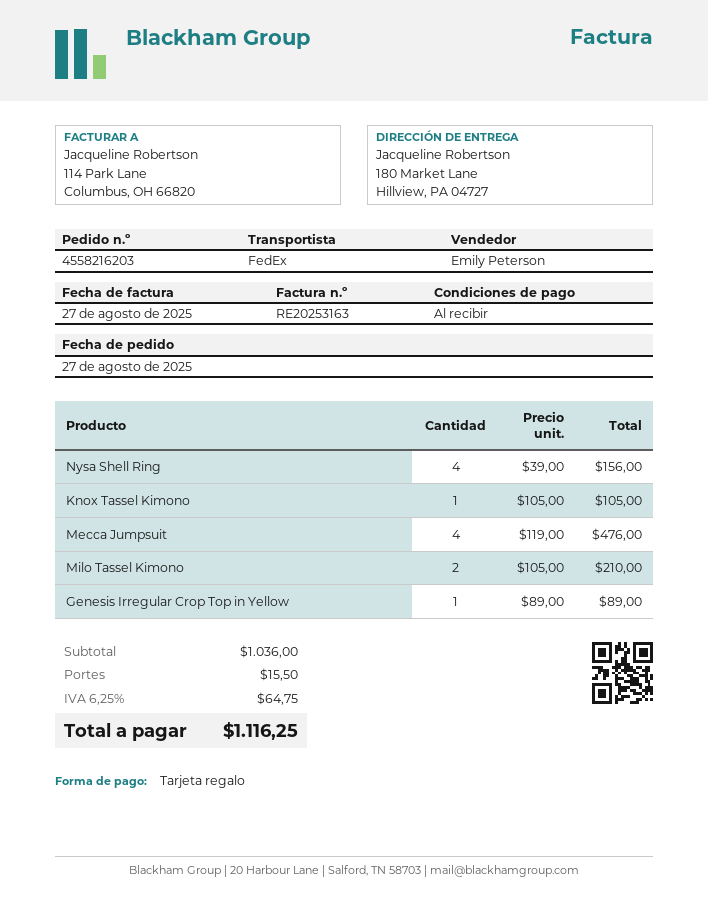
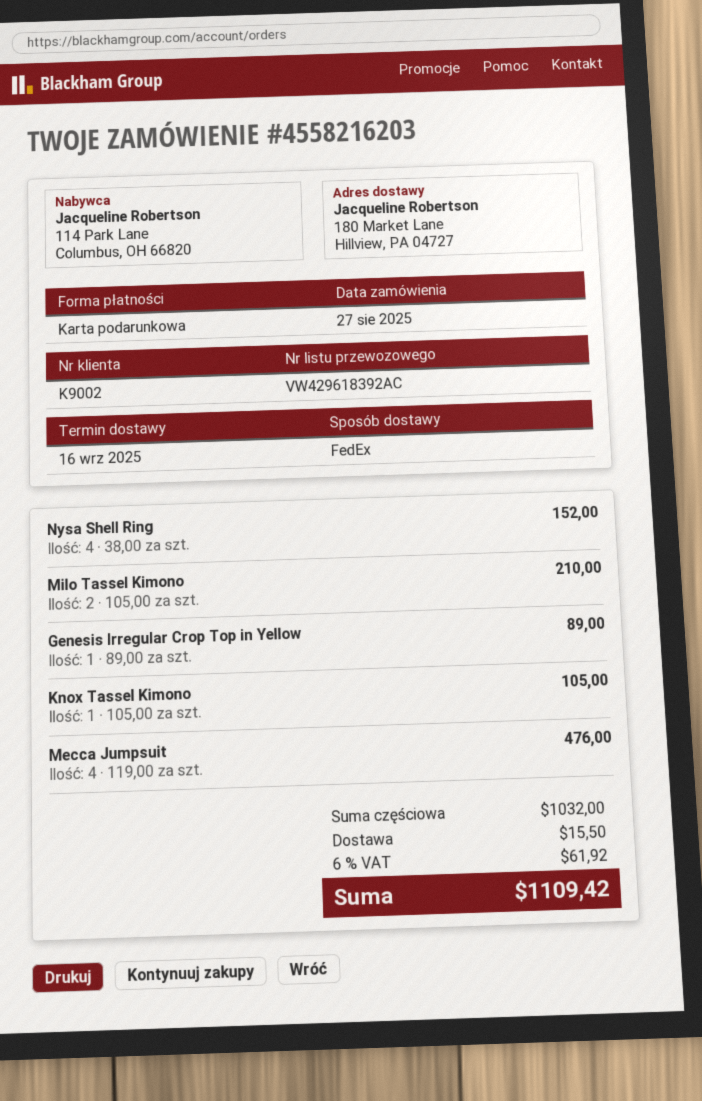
Nysa Shell Ring: 4 x 39.00 = 156.00 -> 4 x 38.00 = 152.00
subtotal: 1036.00 -> 1032.00
tax: 6.25% = 64.75 -> 6% = 61.92
total: 1116.25 -> 1109.42

